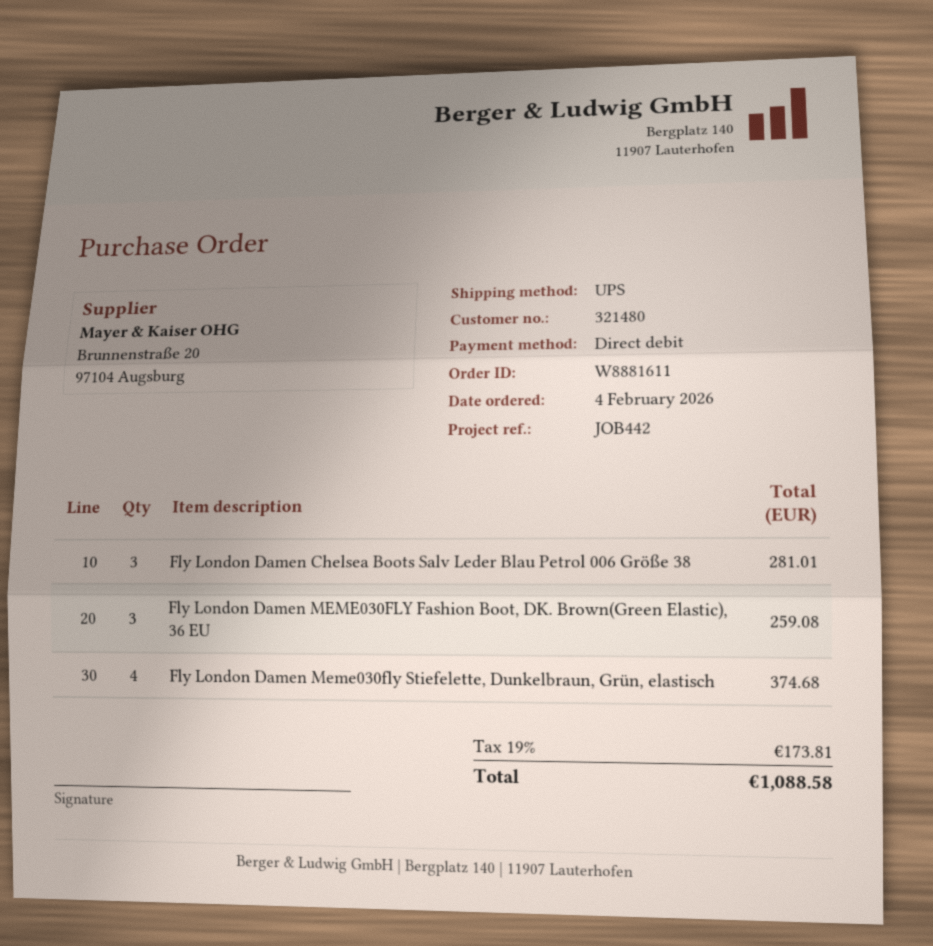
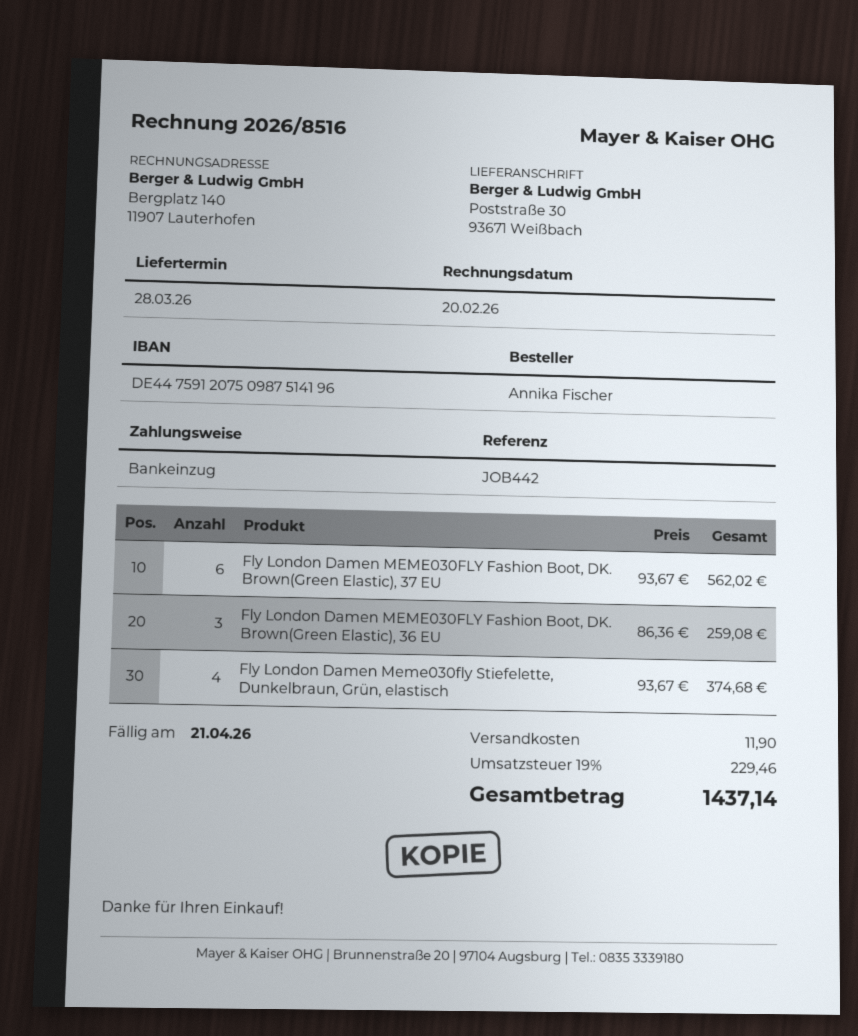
Fly London Damen Chelsea Boots Salv Leder Blau Petrol 006 Größe 38: 3 for 281.01 -> none
Fly London Damen MEME030FLY Fashion Boot, DK. Brown(Green Elastic), 37 EU: none -> 6 for 562.02
shipping: none -> 11.90
tax: 19% = 173.81 -> 19% = 229.46
total: 1088.58 -> 1437.14

